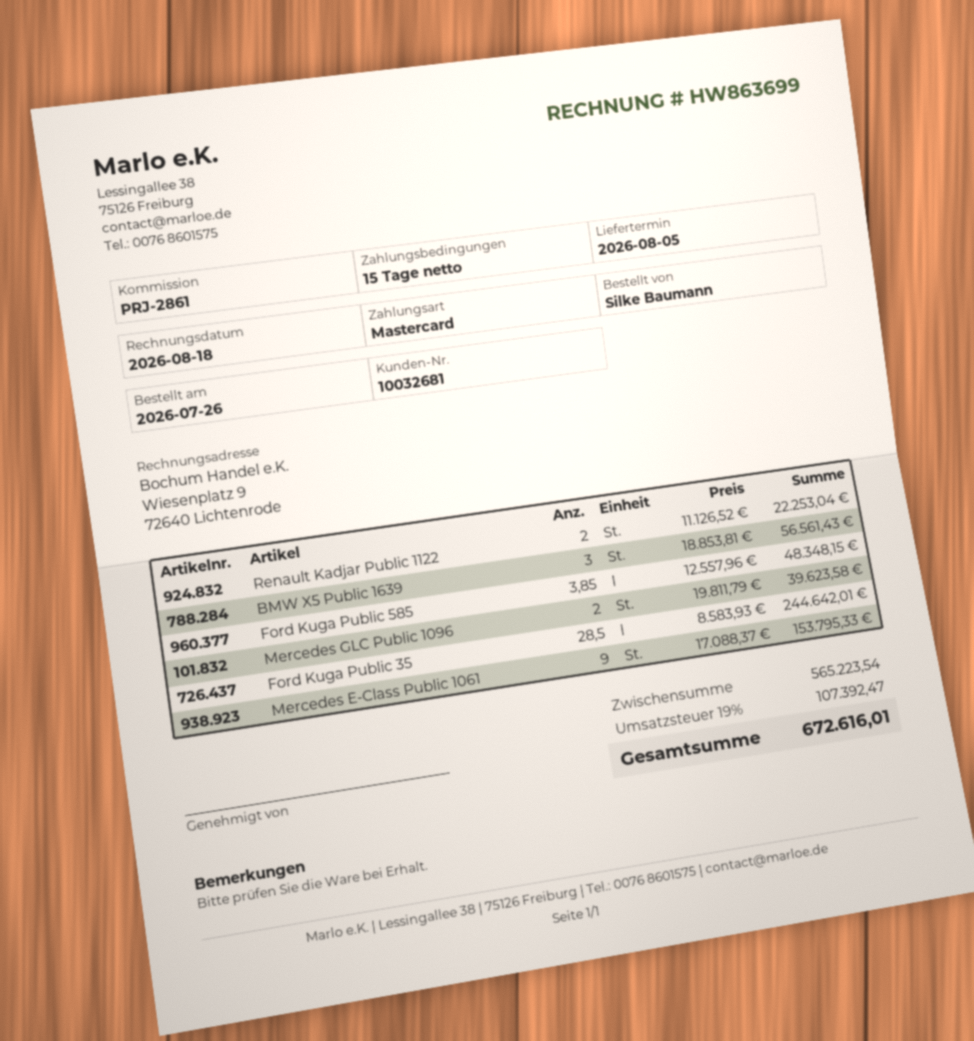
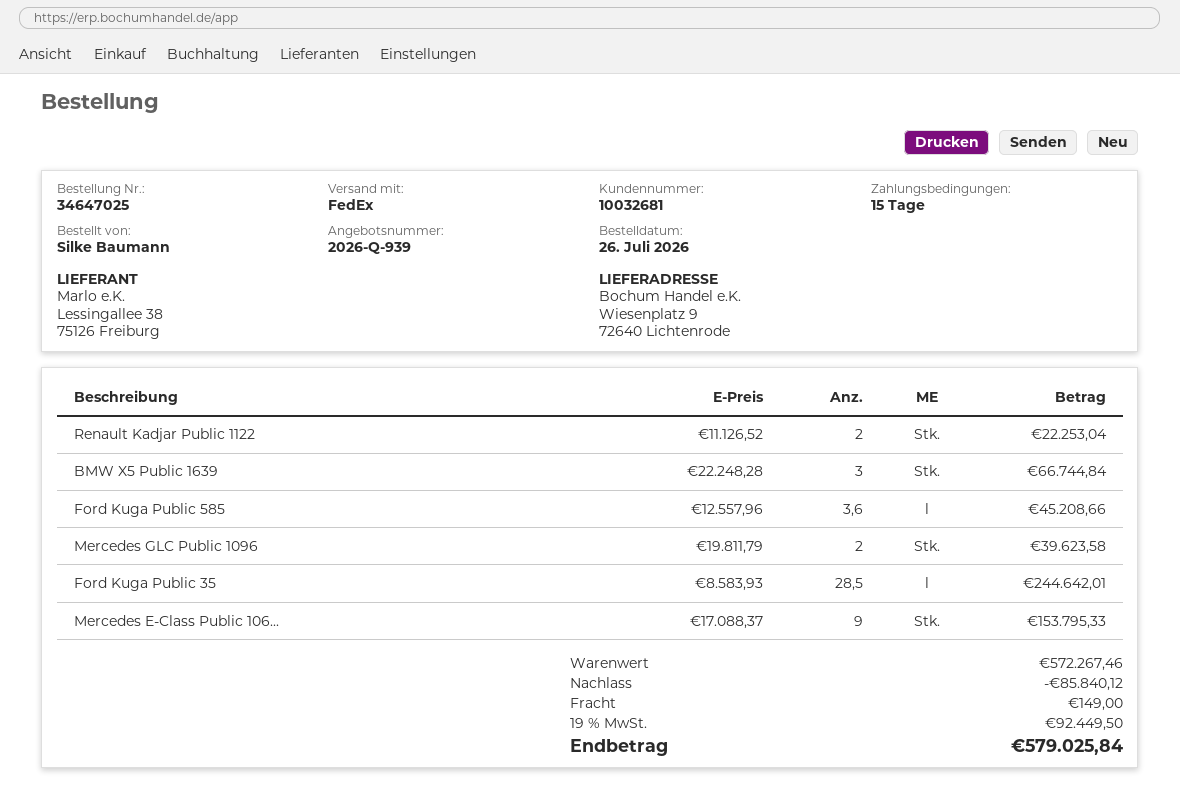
BMW X5 Public 1639: 3 x 18853.81 = 56561.43 -> 3 x 22248.28 = 66744.84
Ford Kuga Public 585: 3.85 x 12557.96 = 48348.15 -> 3.6 x 12557.96 = 45208.66
subtotal: 565223.54 -> 572267.46
discount: none -> 85840.12
shipping: none -> 149.00
tax: 19% = 107392.47 -> 19% = 92449.50
total: 672616.01 -> 579025.84

